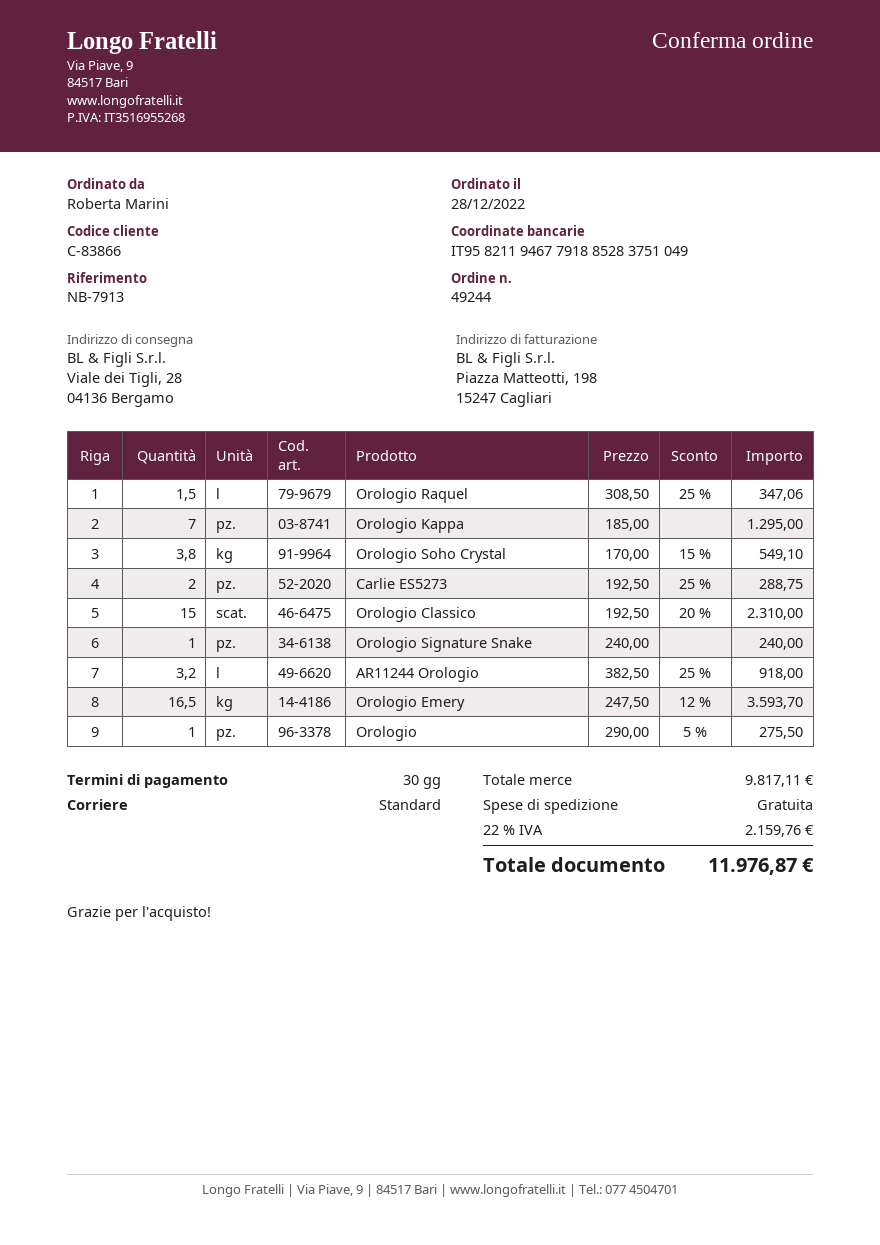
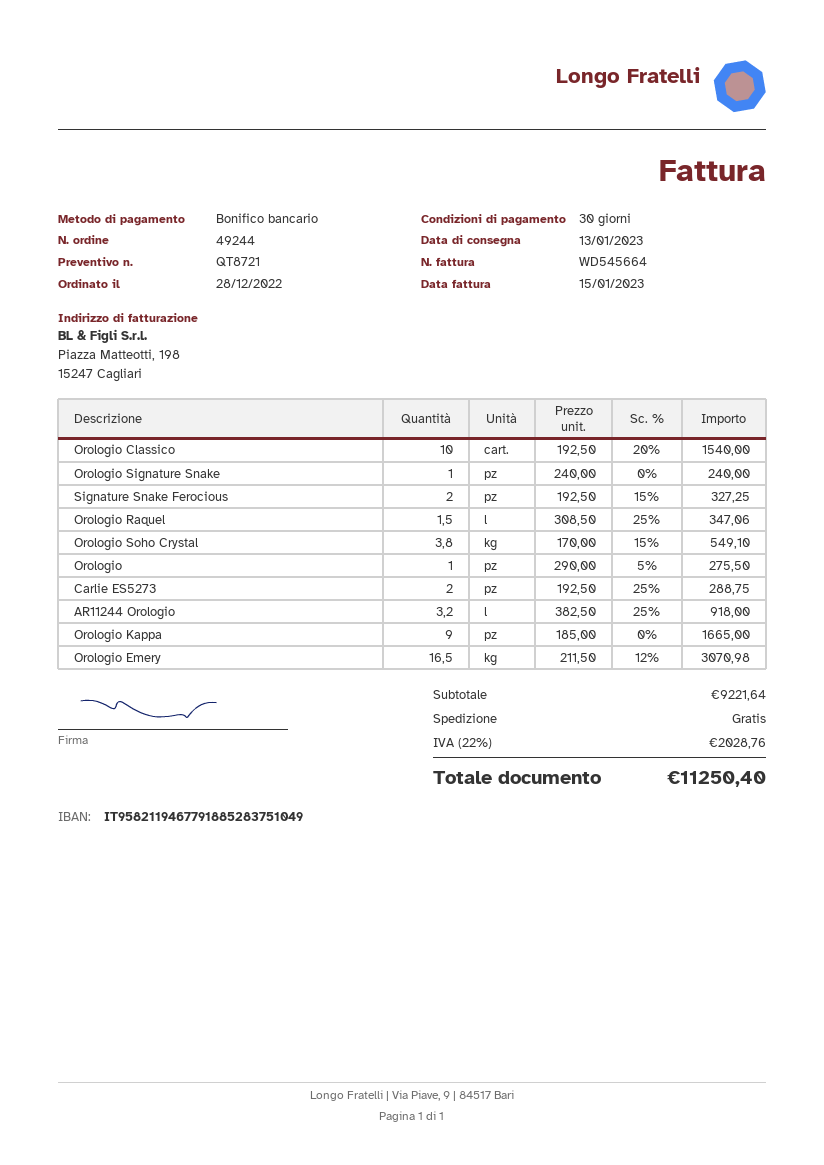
Orologio Kappa: 7 x 185.00 = 1295.00 -> 9 x 185.00 = 1665.00
Orologio Classico: 15 x 192.50 - 20% = 2310.00 -> 10 x 192.50 - 20% = 1540.00
Orologio Emery: 16.5 x 247.50 - 12% = 3593.70 -> 16.5 x 211.50 - 12% = 3070.98
Signature Snake Ferocious: none -> 2 x 192.50 - 15% = 327.25
subtotal: 9817.11 -> 9221.64
tax: 22% = 2159.76 -> 22% = 2028.76
total: 11976.87 -> 11250.40

